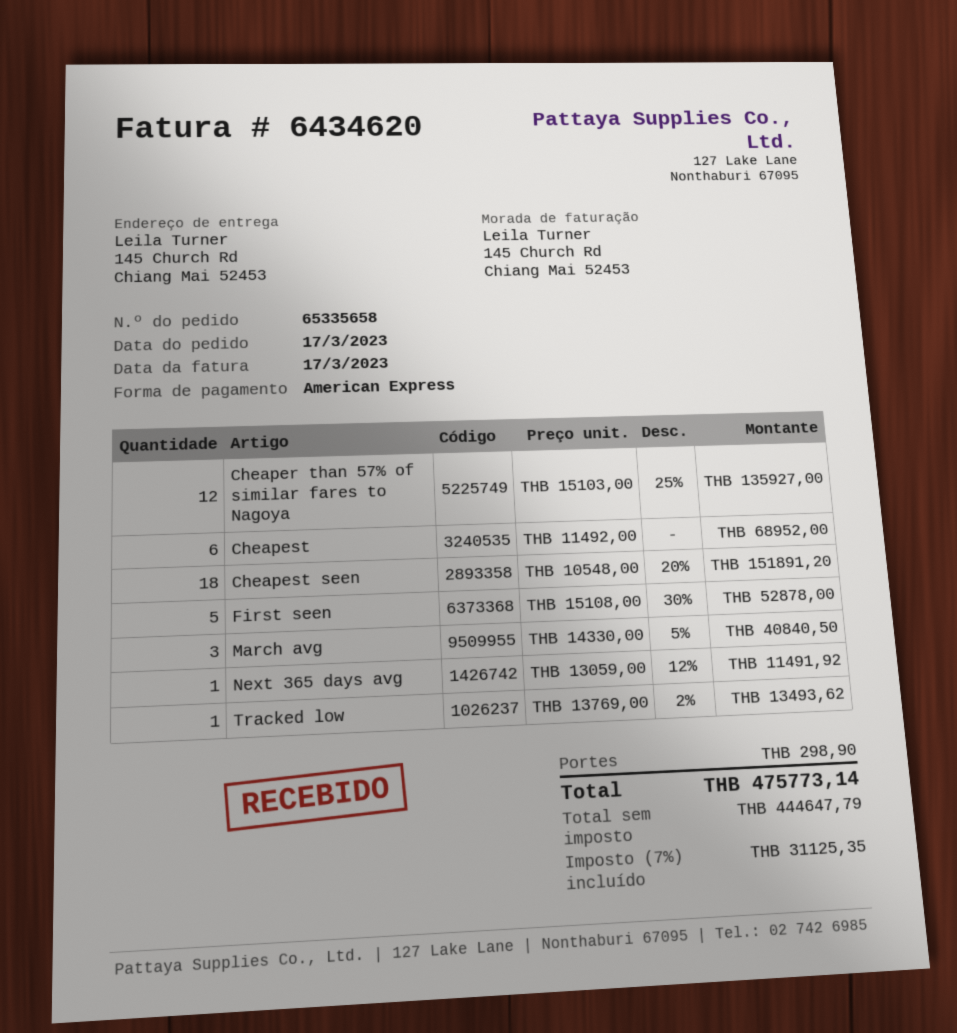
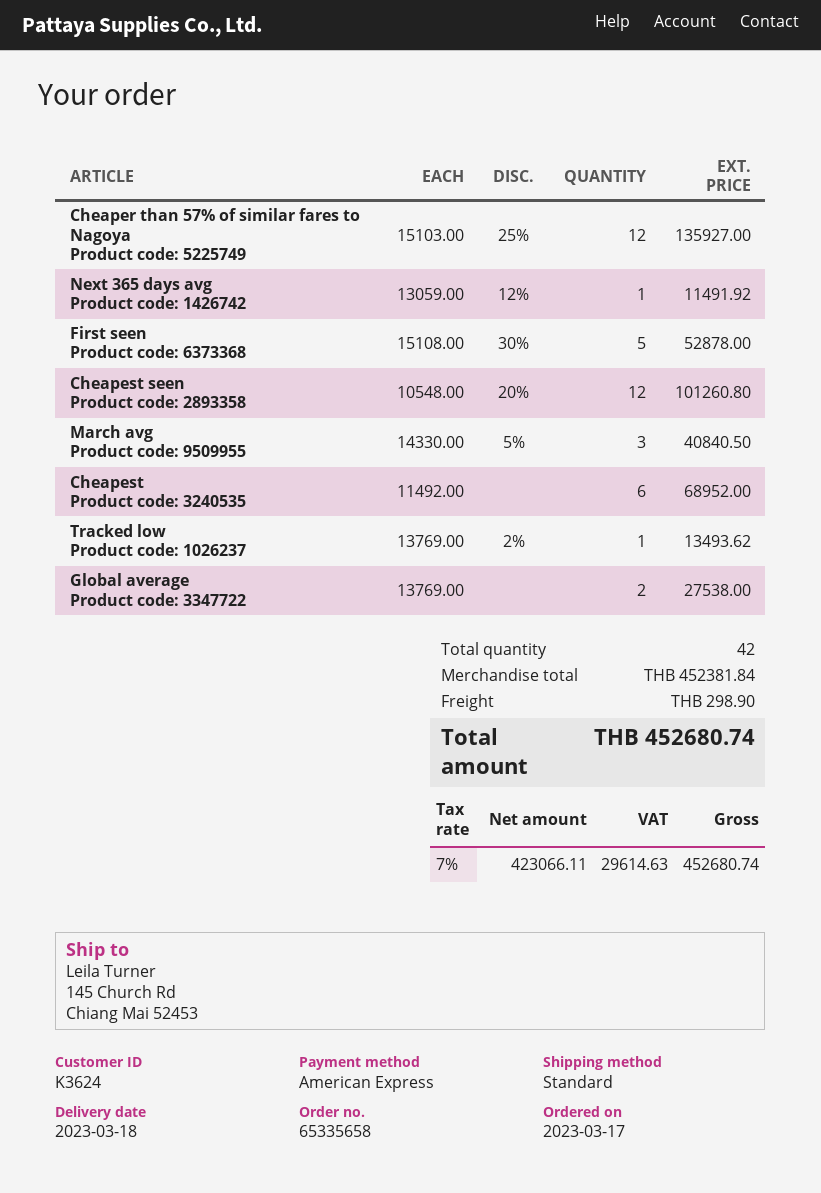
Cheapest seen: 18 x 10548.00 - 20% = 151891.20 -> 12 x 10548.00 - 20% = 101260.80
Global average: none -> 2 x 13769.00 = 27538.00
net: 444647.79 -> 423066.11
tax: 7% = 31125.35 -> 7% = 29614.63
total: 475773.14 -> 452680.74

